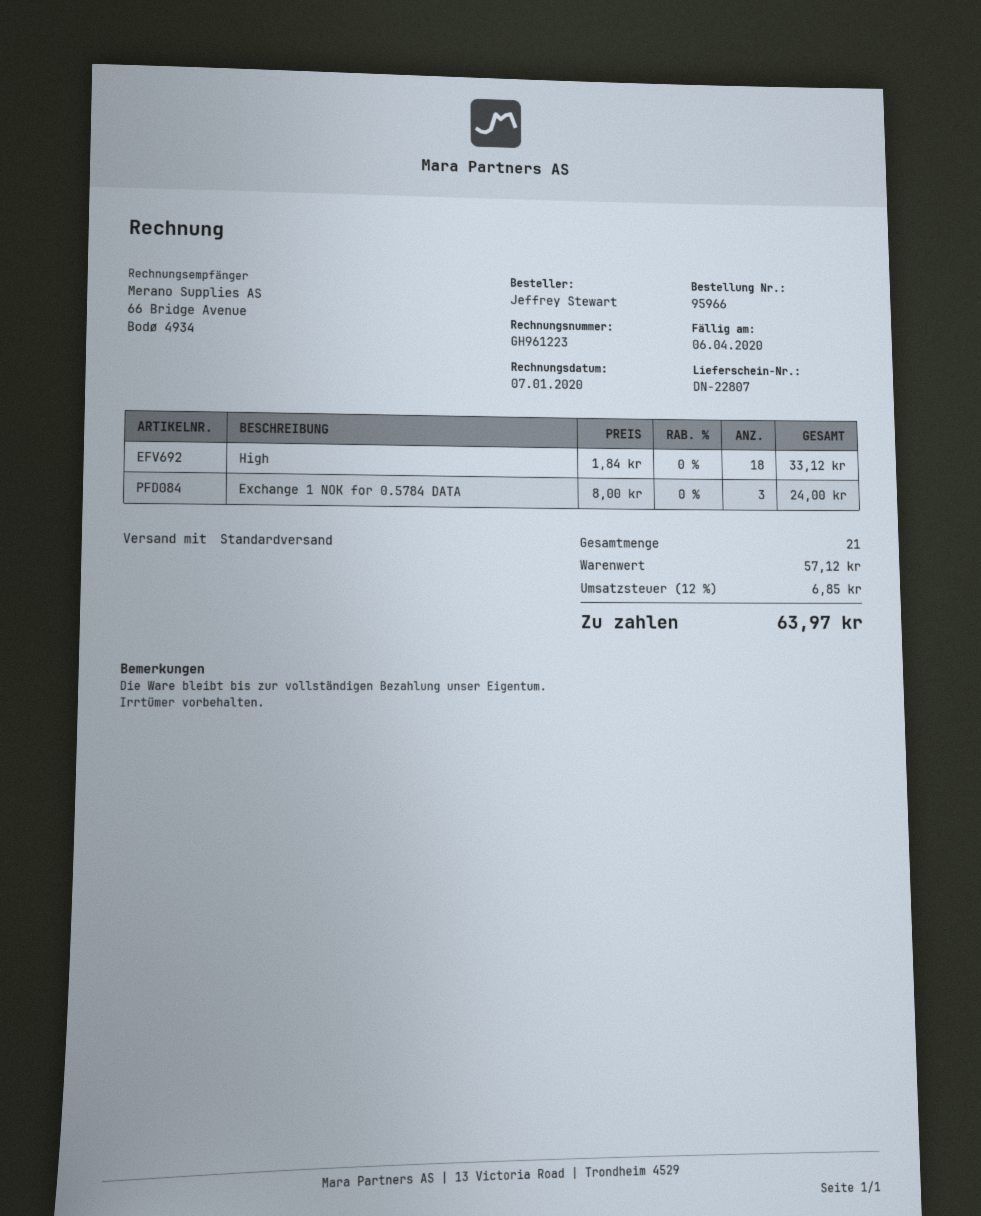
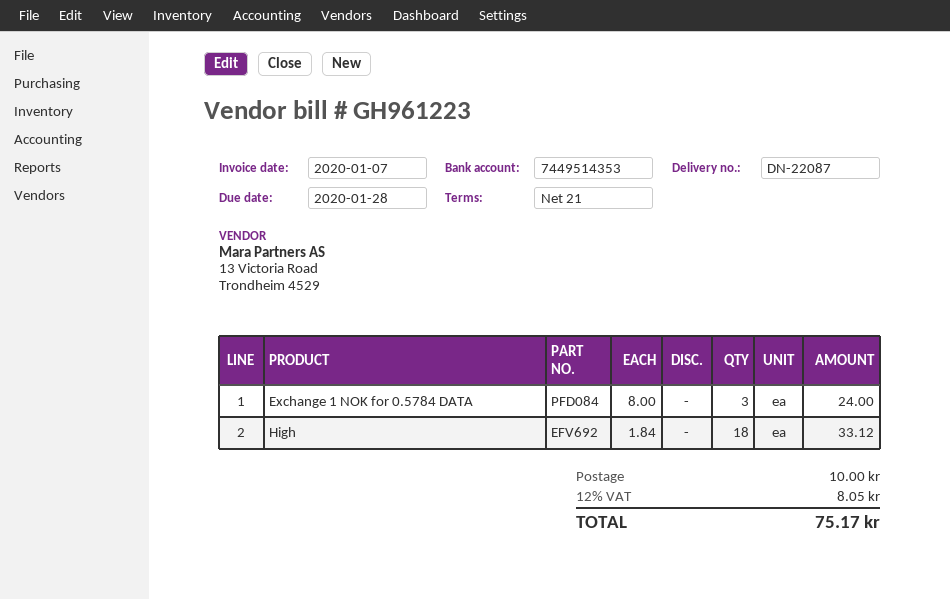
delivery note number: DN-22807 -> DN-22087
due date: 2020-04-06 -> 2020-01-28
shipping: none -> 10.00
tax: 12% = 6.85 -> 12% = 8.05
total: 63.97 -> 75.17

